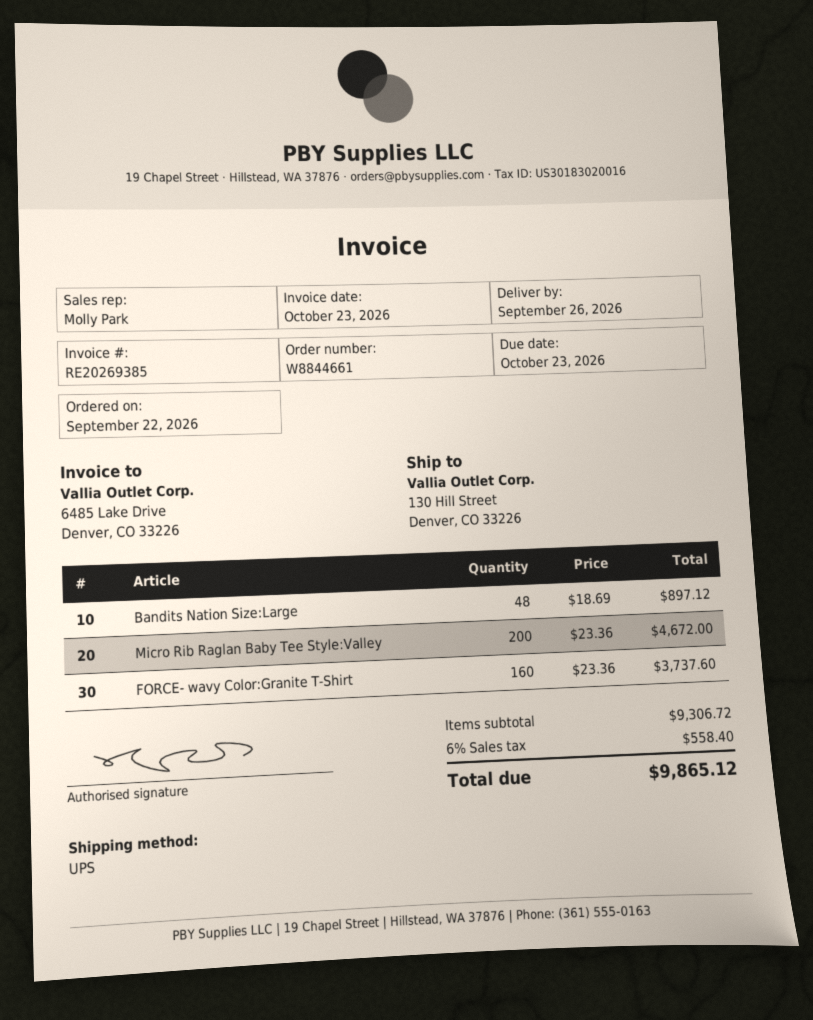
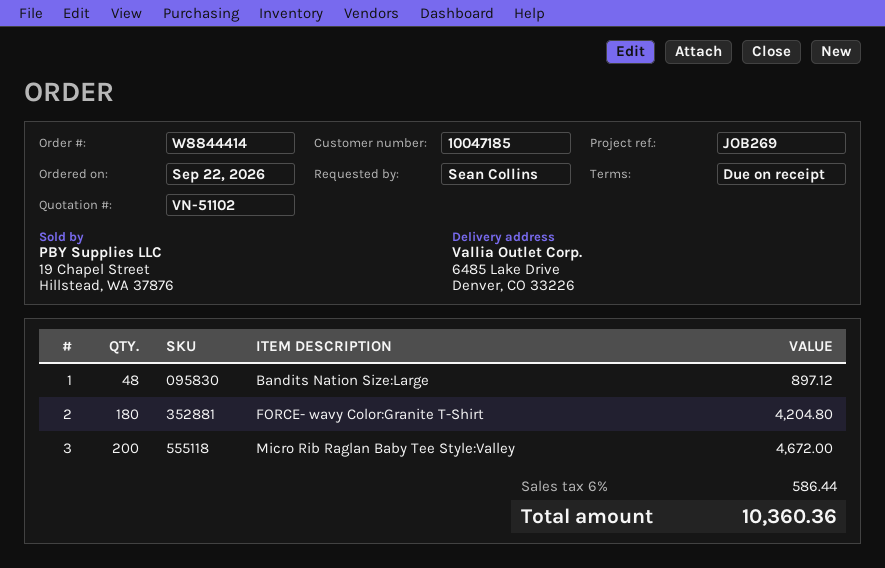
order number: W8844661 -> W8844414
ship to: 130 Hill Street, Denver, CO 33226 -> 6485 Lake Drive, Denver, CO 33226
FORCE- wavy Color:Granite T-Shirt: 160 for 3737.60 -> 180 for 4204.80
tax: 6% = 558.40 -> 6% = 586.44
total: 9865.12 -> 10360.36

